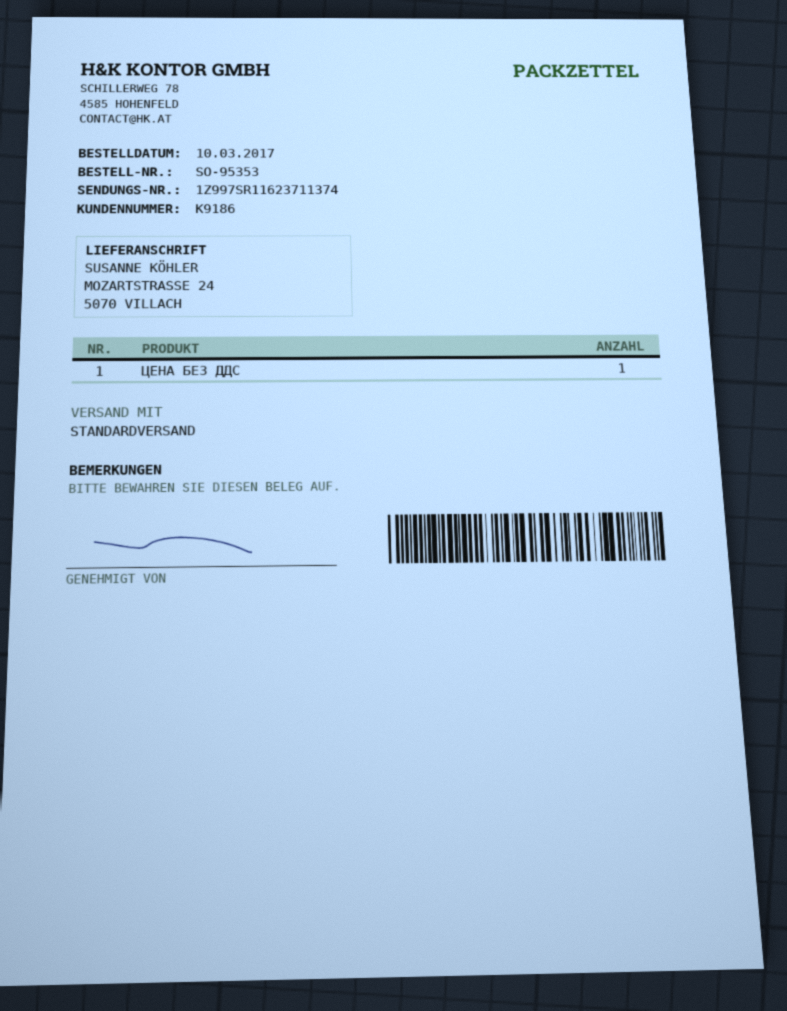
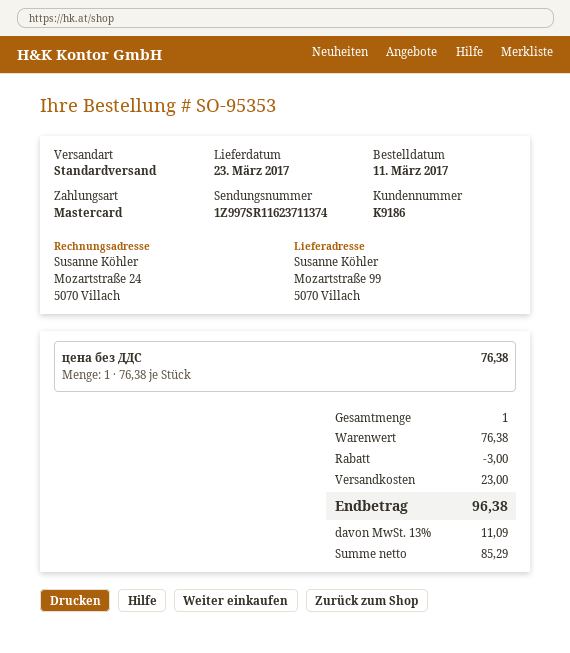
order date: 2017-03-10 -> 2017-03-11
ship to: MOZARTSTRASSE 24, 5070 VILLACH -> Mozartstraße 99, 5070 Villach

